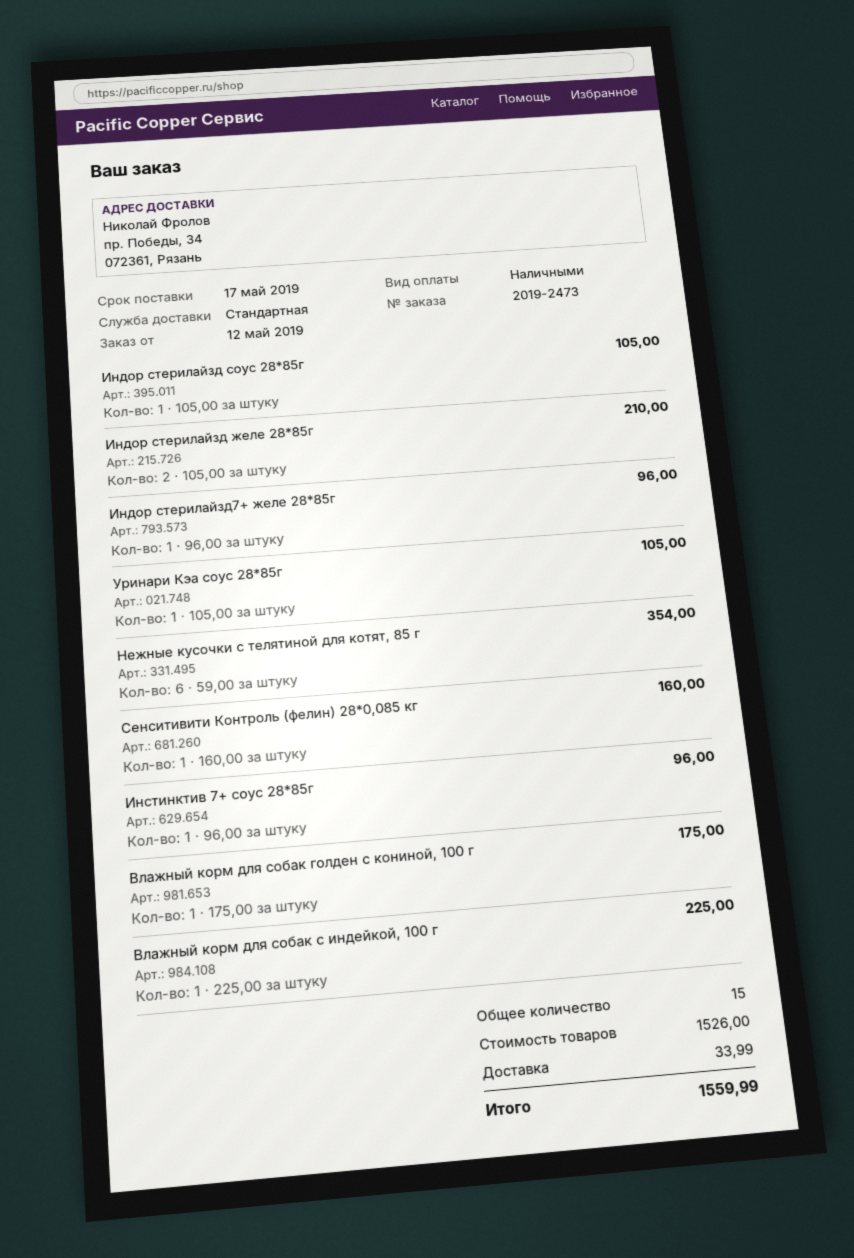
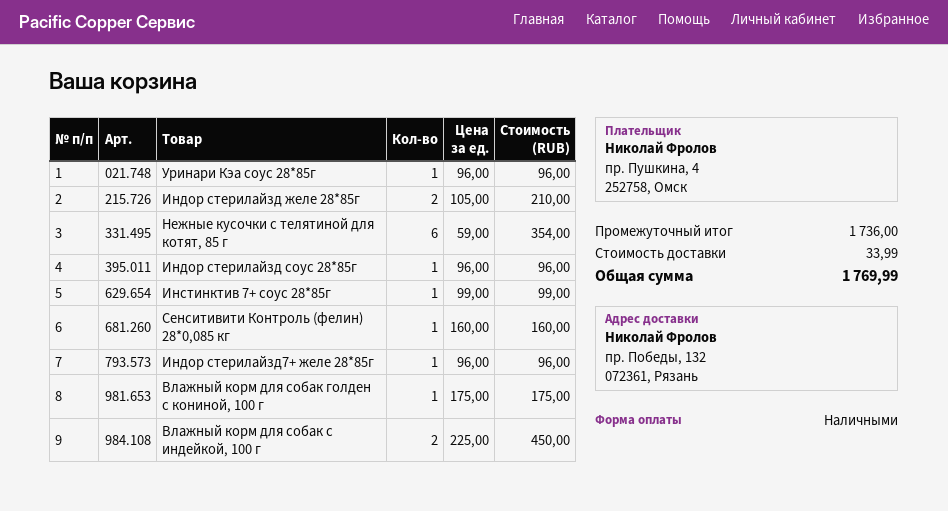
ship to: пр. Победы, 34, 072361, Рязань -> пр. Победы, 132, 072361, Рязань
Индор стерилайзд соус 28*85г: 1 x 105.00 = 105.00 -> 1 x 96.00 = 96.00
Уринари Кэа соус 28*85г: 1 x 105.00 = 105.00 -> 1 x 96.00 = 96.00
Инстинктив 7+ соус 28*85г: 1 x 96.00 = 96.00 -> 1 x 99.00 = 99.00
Влажный корм для собак с индейкой, 100 г: 1 x 225.00 = 225.00 -> 2 x 225.00 = 450.00
subtotal: 1526.00 -> 1736.00
total: 1559.99 -> 1769.99

